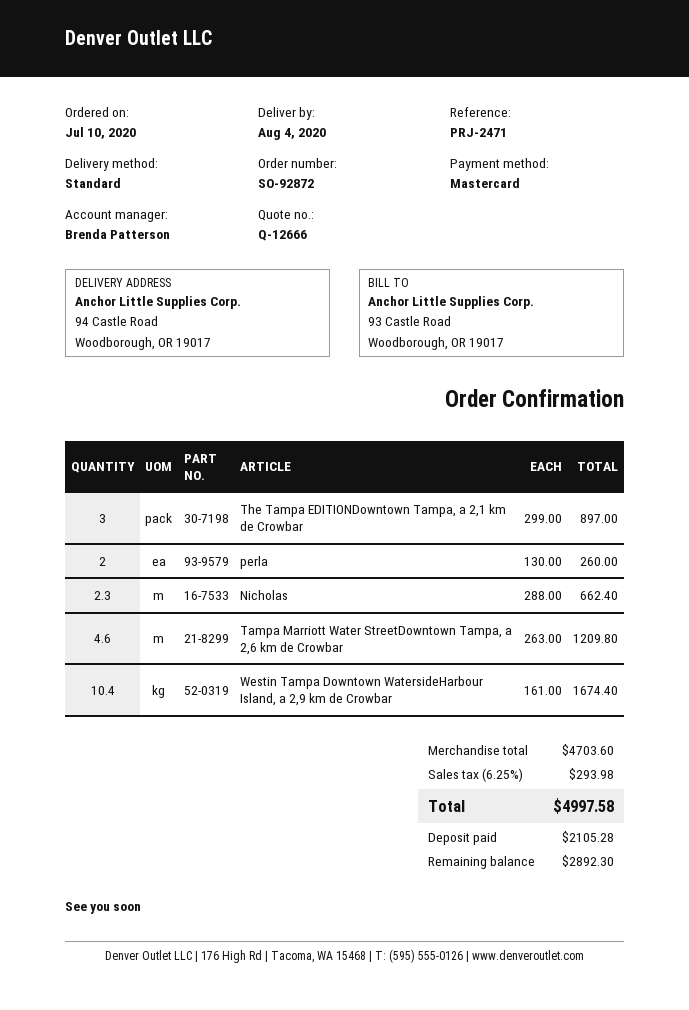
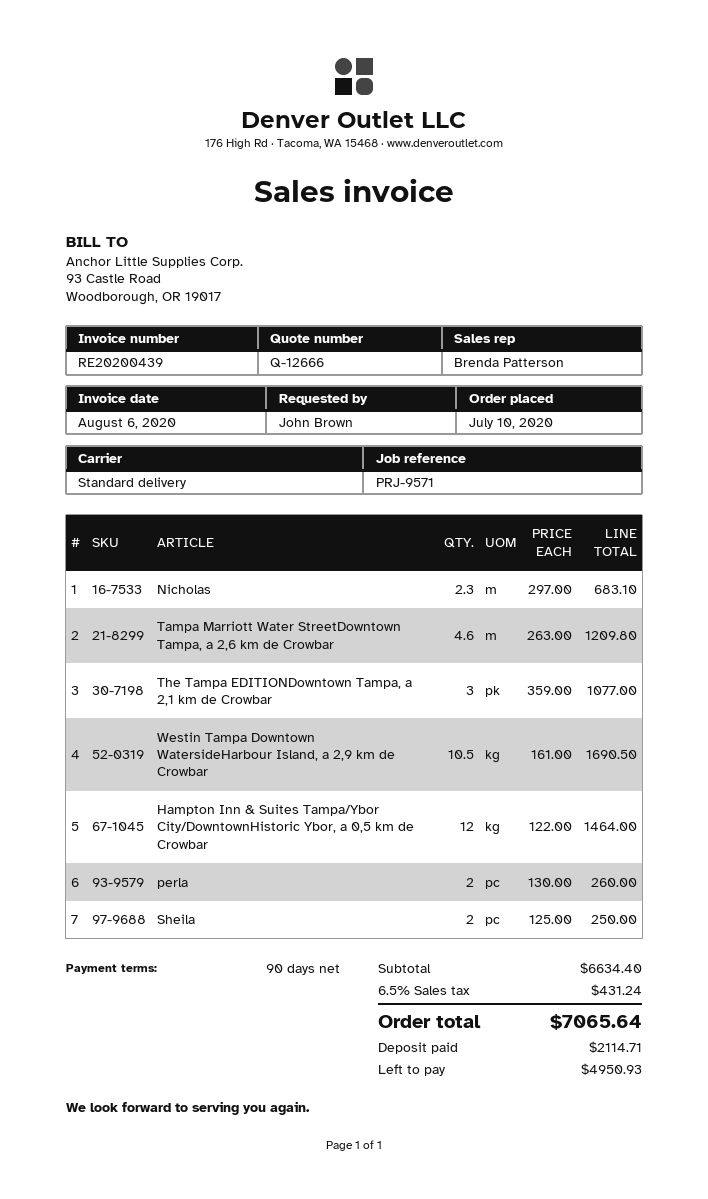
reference: PRJ-2471 -> PRJ-9571
The Tampa EDITIONDowntown Tampa, a 2,1 km de Crowbar: 3 x 299.00 = 897.00 -> 3 x 359.00 = 1077.00
Nicholas: 2.3 x 288.00 = 662.40 -> 2.3 x 297.00 = 683.10
Westin Tampa Downtown WatersideHarbour Island, a 2,9 km de Crowbar: 10.4 x 161.00 = 1674.40 -> 10.5 x 161.00 = 1690.50
Hampton Inn & Suites Tampa/Ybor City/DowntownHistoric Ybor, a 0,5 km de Crowbar: none -> 12 x 122.00 = 1464.00
Sheila: none -> 2 x 125.00 = 250.00
subtotal: 4703.60 -> 6634.40
tax: 6.25% = 293.98 -> 6.5% = 431.24
total: 4997.58 -> 7065.64
deposit: 2105.28 -> 2114.71
balance: 2892.30 -> 4950.93

